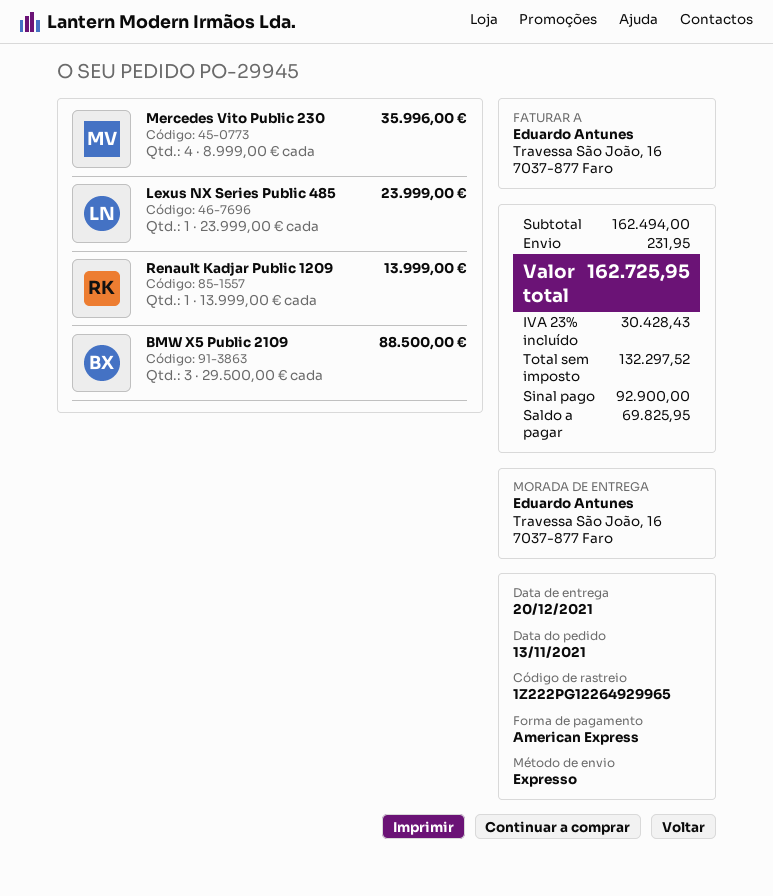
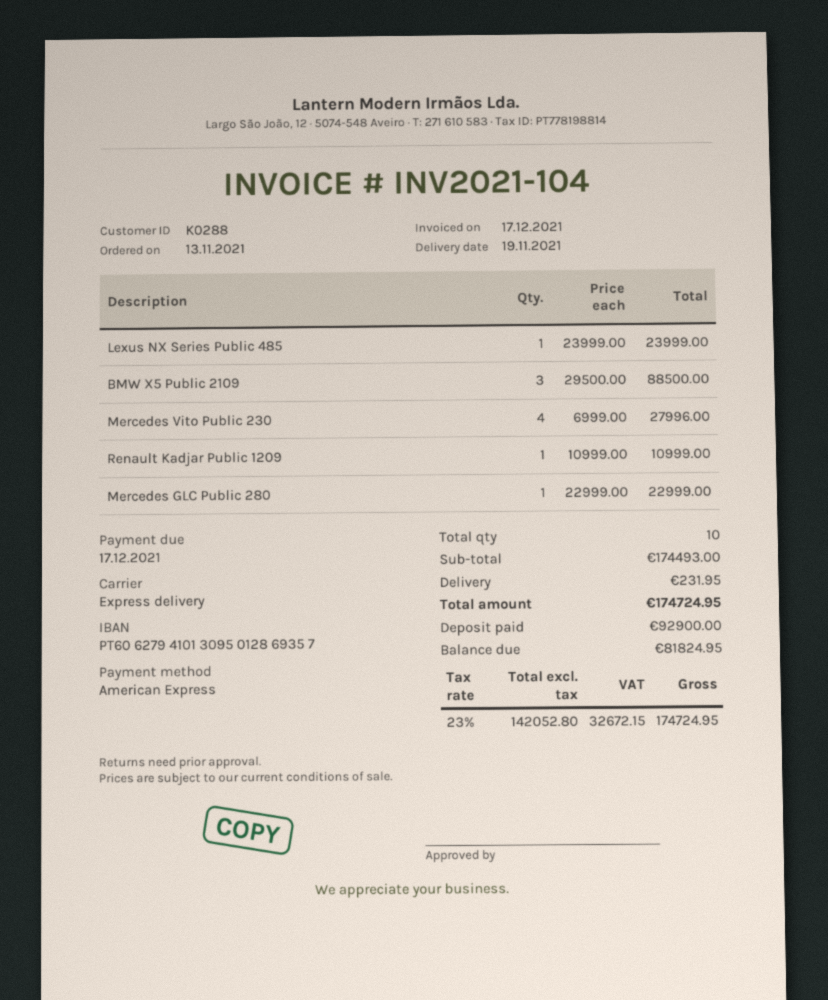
delivery date: 2021-12-20 -> 2021-11-19
Mercedes Vito Public 230: 4 x 8999.00 = 35996.00 -> 4 x 6999.00 = 27996.00
Renault Kadjar Public 1209: 1 x 13999.00 = 13999.00 -> 1 x 10999.00 = 10999.00
Mercedes GLC Public 280: none -> 1 x 22999.00 = 22999.00
subtotal: 162494.00 -> 174493.00
net: 132297.52 -> 142052.80
tax: 23% = 30428.43 -> 23% = 32672.15
total: 162725.95 -> 174724.95
balance: 69825.95 -> 81824.95

